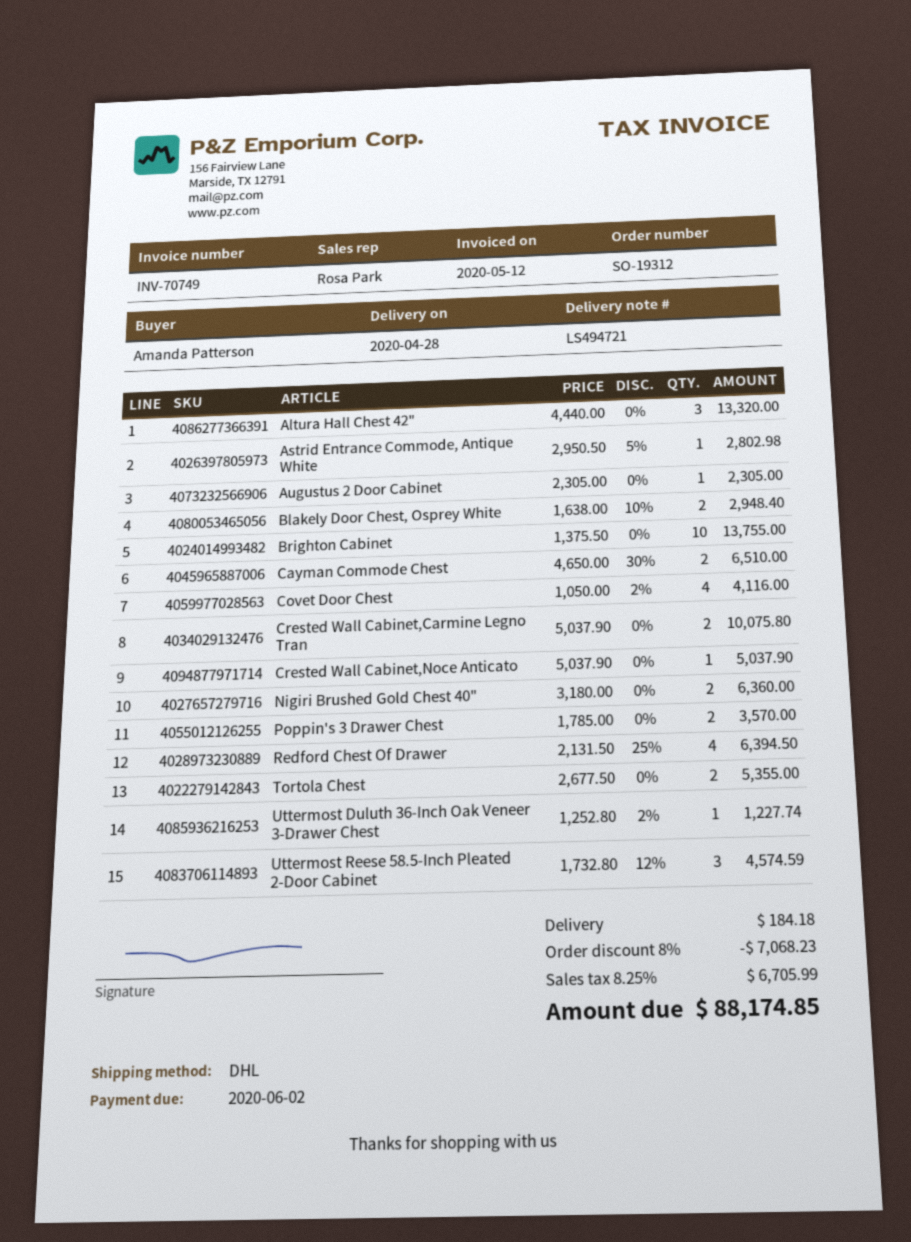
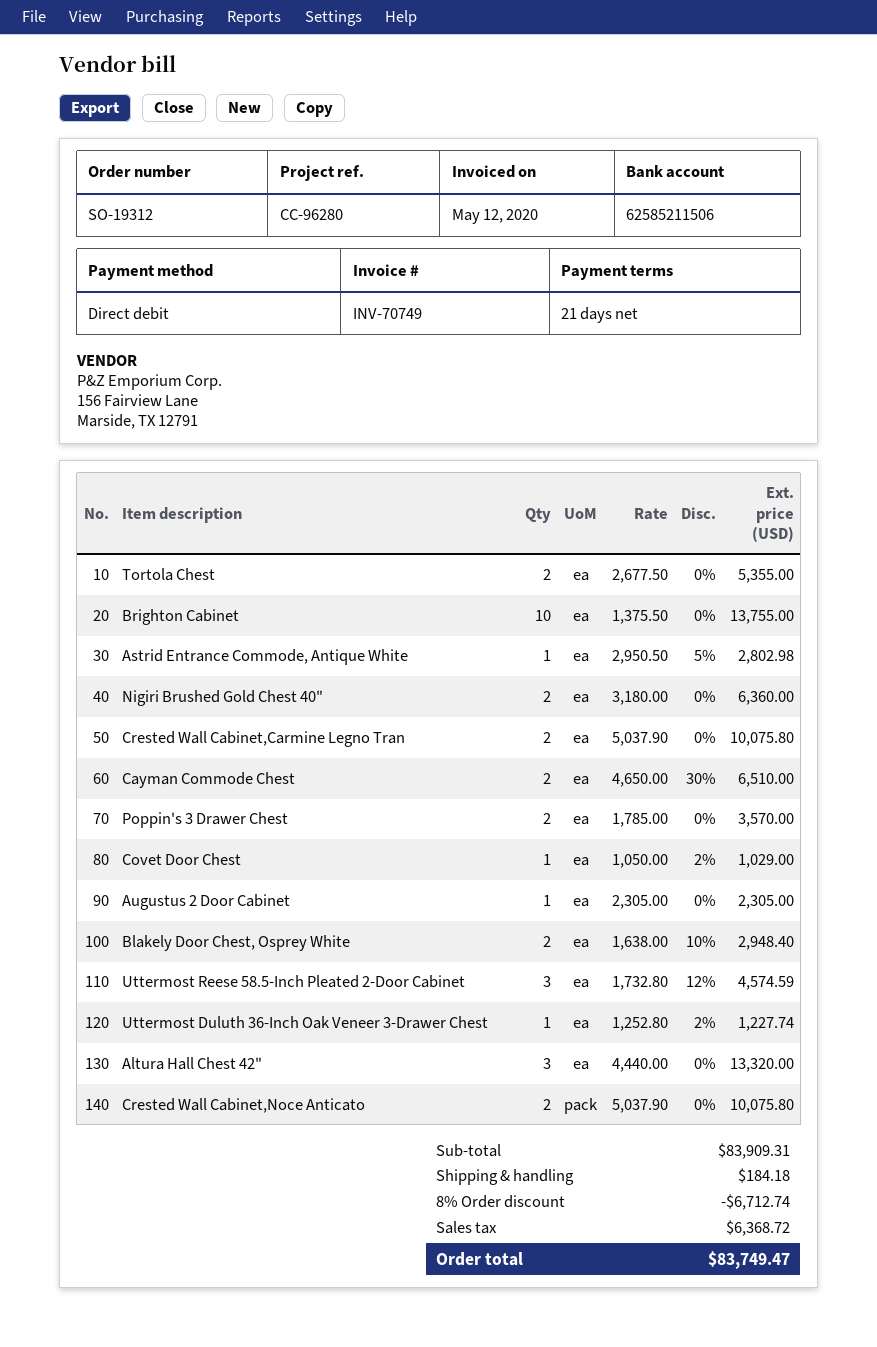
Covet Door Chest: 4 x 1050.00 - 2% = 4116.00 -> 1 x 1050.00 - 2% = 1029.00
Crested Wall Cabinet,Noce Anticato: 1 x 5037.90 = 5037.90 -> 2 x 5037.90 = 10075.80
Redford Chest Of Drawer: 4 x 2131.50 - 25% = 6394.50 -> none
discount: 8% = 7068.23 -> 8% = 6712.74
tax: 6705.99 -> 6368.72
total: 88174.85 -> 83749.47

